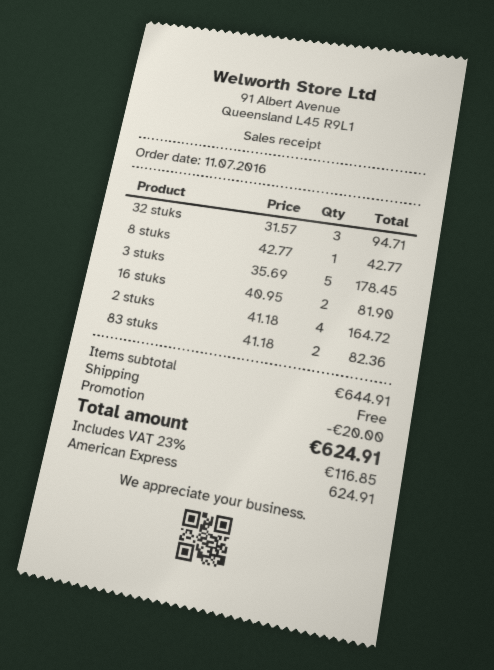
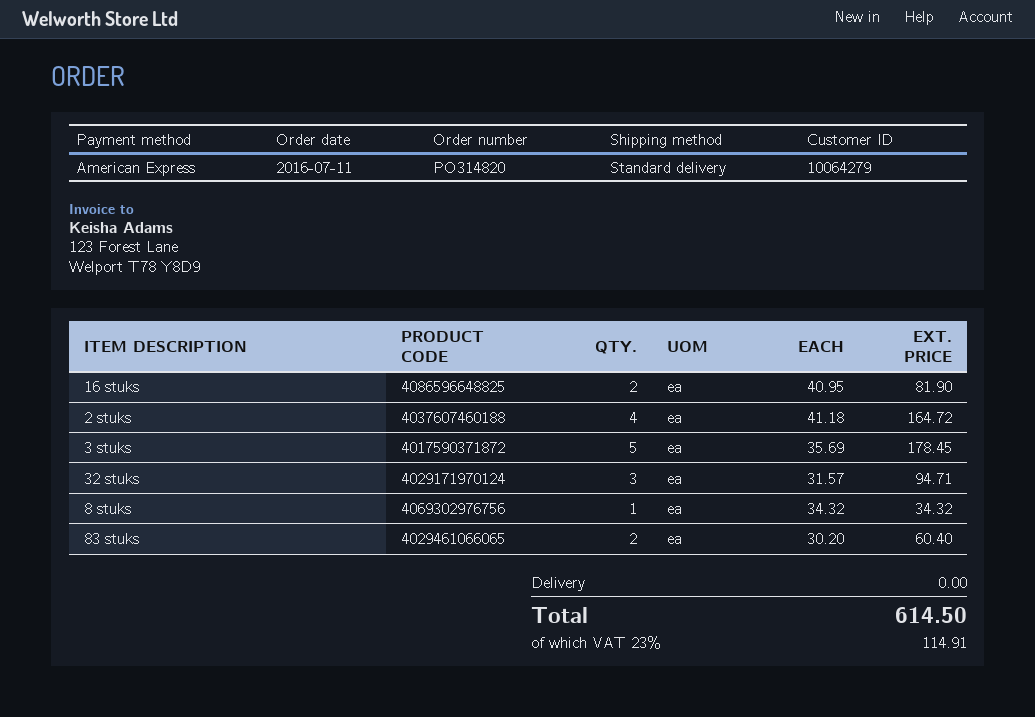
8 stuks: 1 x 42.77 = 42.77 -> 1 x 34.32 = 34.32
83 stuks: 2 x 41.18 = 82.36 -> 2 x 30.20 = 60.40
discount: 20.00 -> none
tax: 23% = 116.85 -> 23% = 114.91
total: 624.91 -> 614.50

